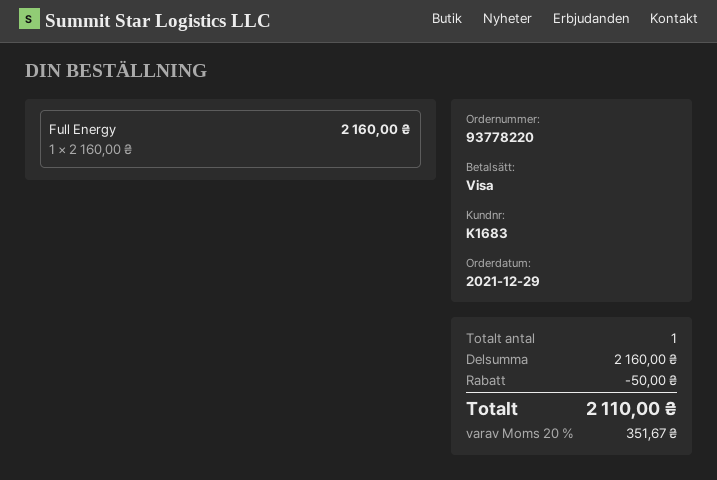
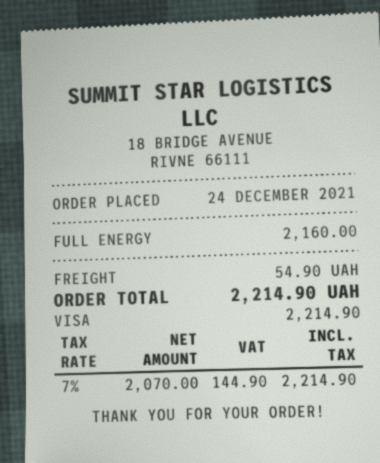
order date: 2021-12-29 -> 2021-12-24
discount: 50.00 -> none
shipping: none -> 54.90
tax: 20% = 351.67 -> 7% = 144.90
total: 2110.00 -> 2214.90

